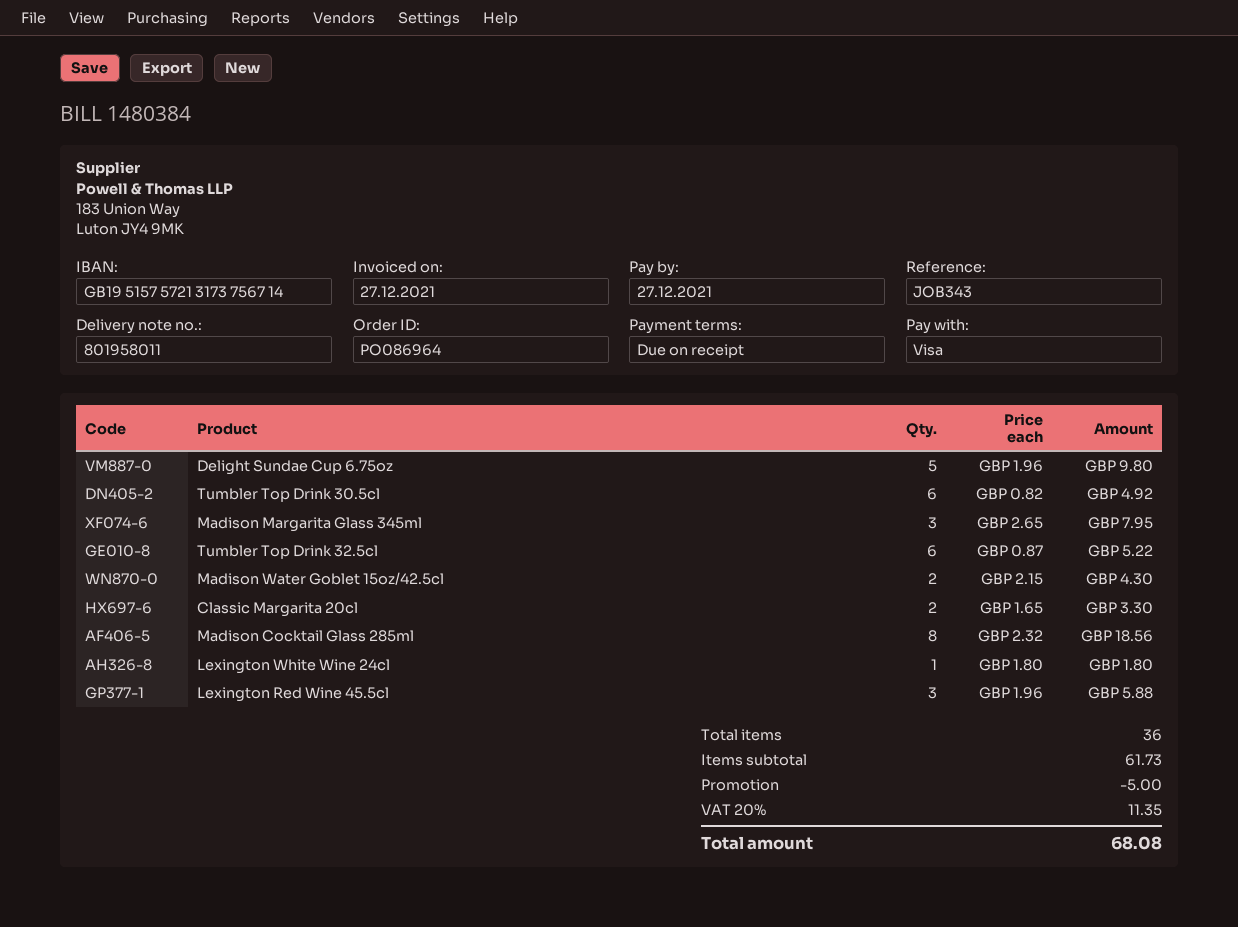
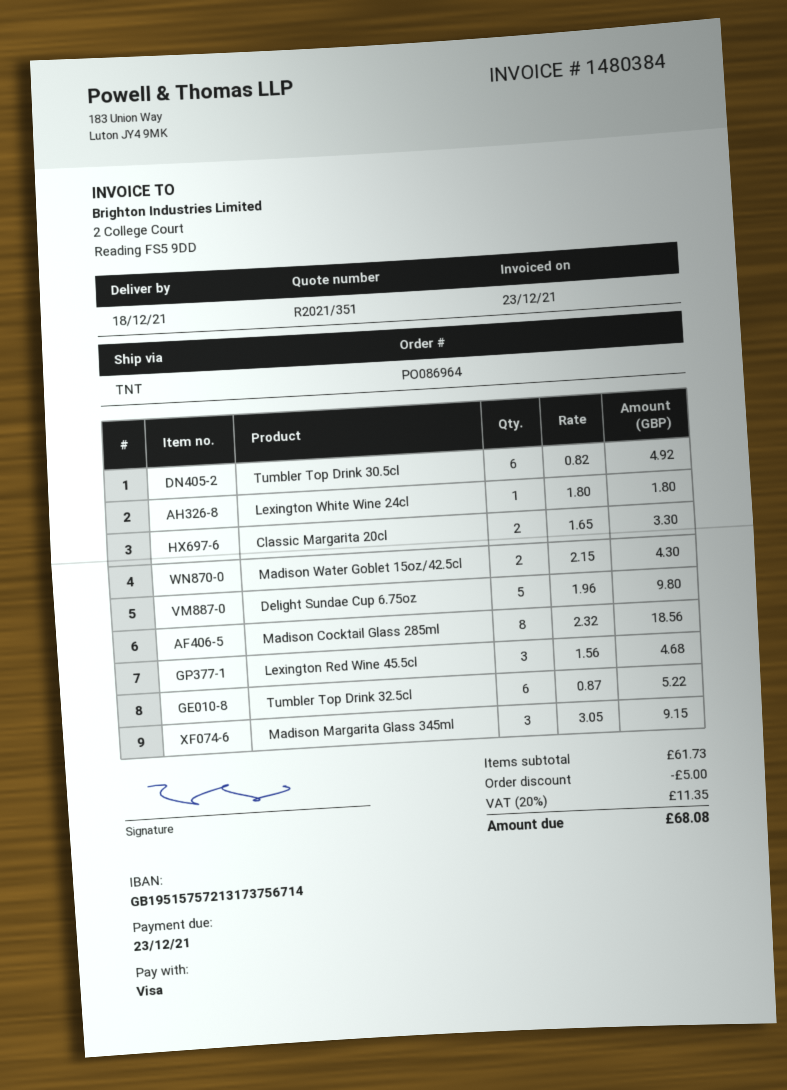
invoice date: 2021-12-27 -> 2021-12-23
due date: 2021-12-27 -> 2021-12-23
Madison Margarita Glass 345ml: 3 x 2.65 = 7.95 -> 3 x 3.05 = 9.15
Lexington Red Wine 45.5cl: 3 x 1.96 = 5.88 -> 3 x 1.56 = 4.68

